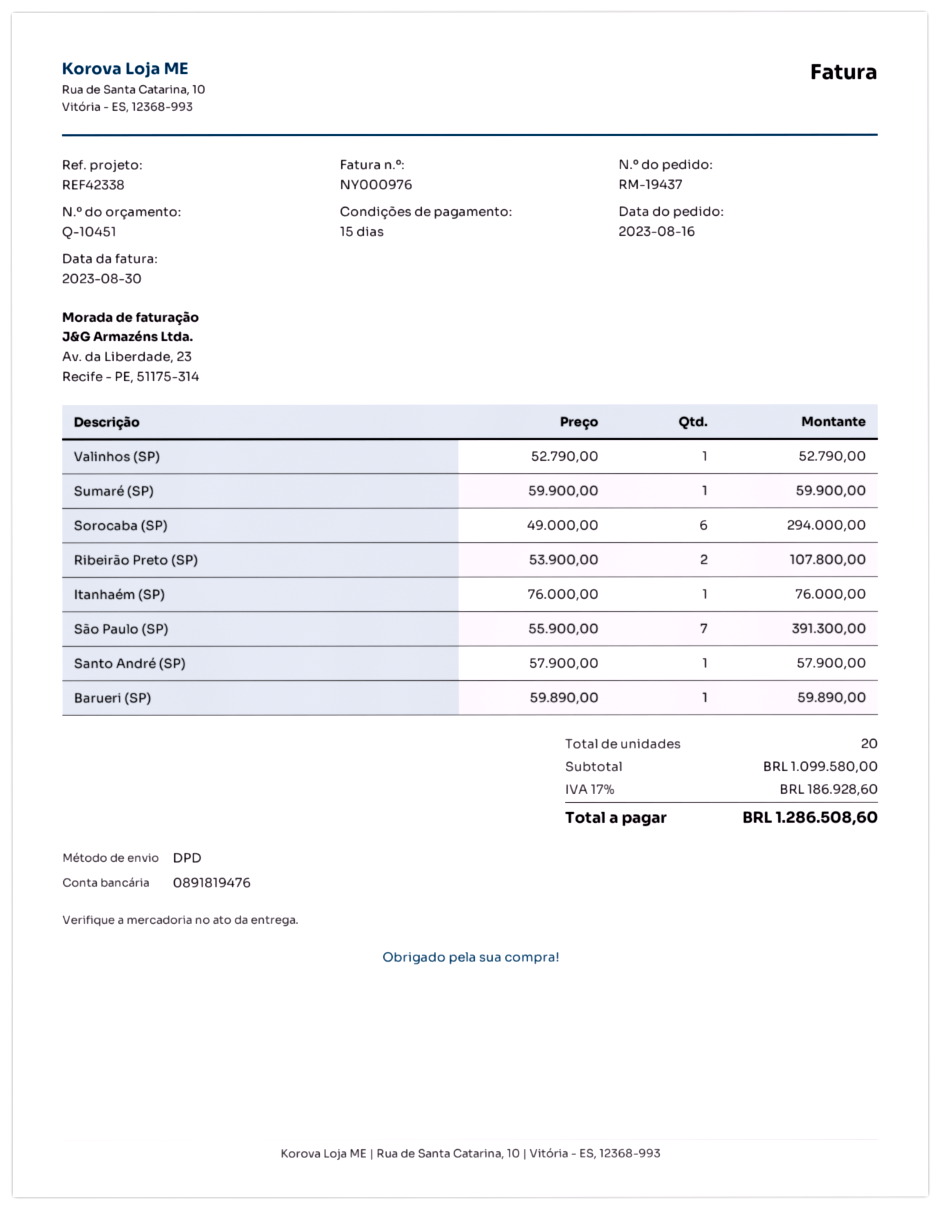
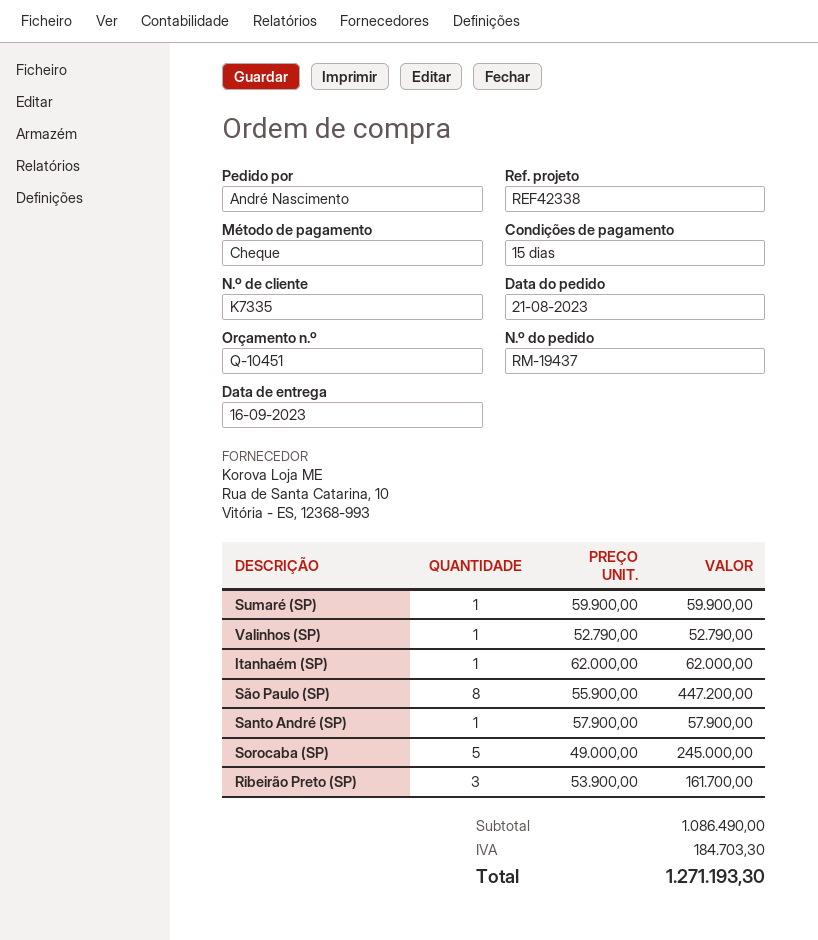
order date: 2023-08-16 -> 2023-08-21
Sorocaba (SP): 6 x 49000.00 = 294000.00 -> 5 x 49000.00 = 245000.00
Ribeirão Preto (SP): 2 x 53900.00 = 107800.00 -> 3 x 53900.00 = 161700.00
Itanhaém (SP): 1 x 76000.00 = 76000.00 -> 1 x 62000.00 = 62000.00
São Paulo (SP): 7 x 55900.00 = 391300.00 -> 8 x 55900.00 = 447200.00
Barueri (SP): 1 x 59890.00 = 59890.00 -> none
subtotal: 1099580.00 -> 1086490.00
tax: 186928.60 -> 184703.30
total: 1286508.60 -> 1271193.30

